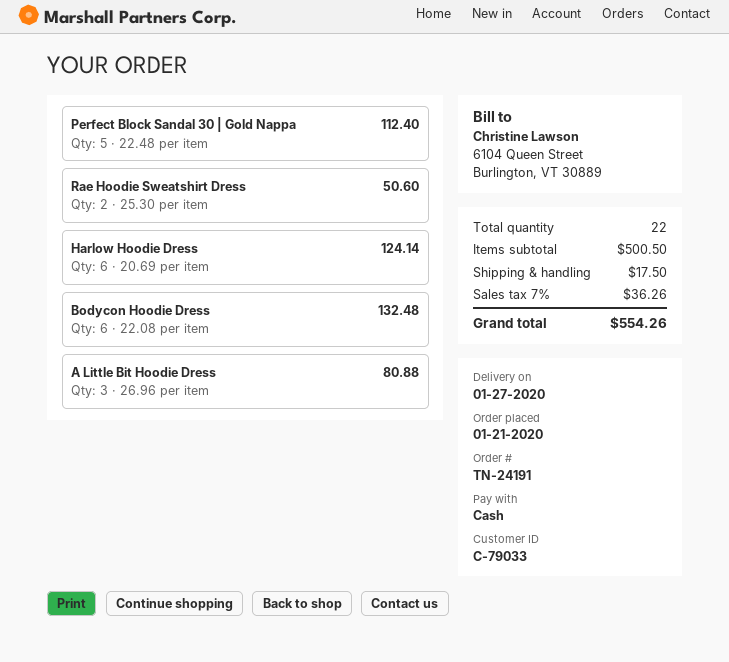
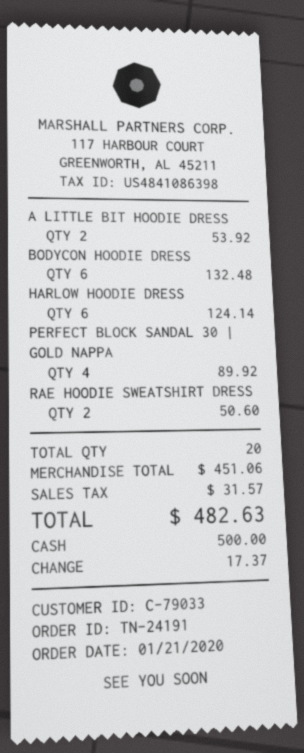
Perfect Block Sandal 30 | Gold Nappa: 5 for 112.40 -> 4 for 89.92
A Little Bit Hoodie Dress: 3 for 80.88 -> 2 for 53.92
total quantity: 22 -> 20
subtotal: 500.50 -> 451.06
shipping: 17.50 -> none
tax: 36.26 -> 31.57
total: 554.26 -> 482.63

